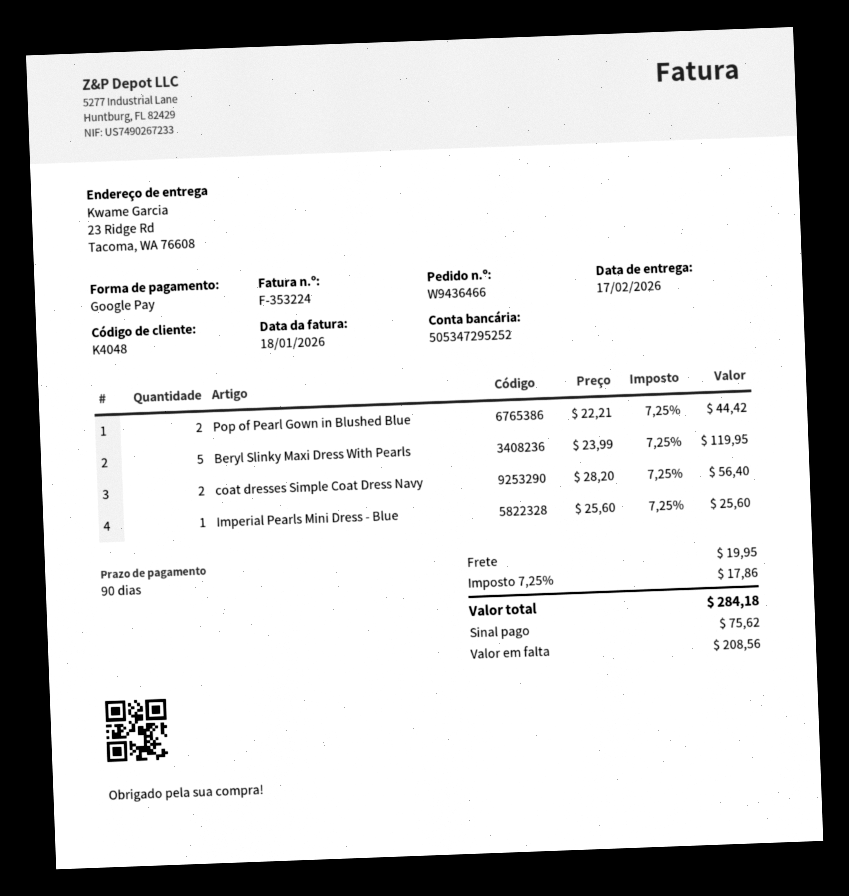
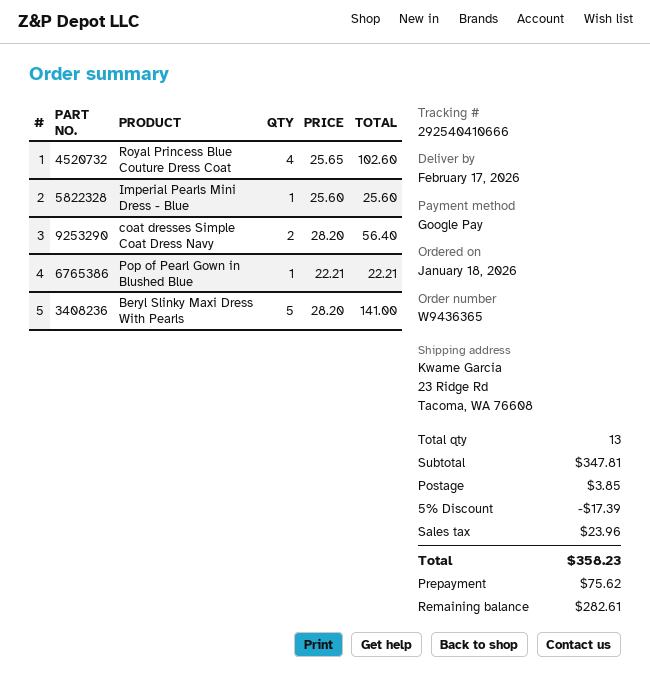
order number: W9436466 -> W9436365
Pop of Pearl Gown in Blushed Blue: 2 x 22.21 = 44.42 -> 1 x 22.21 = 22.21
Beryl Slinky Maxi Dress With Pearls: 5 x 23.99 = 119.95 -> 5 x 28.20 = 141.00
Royal Princess Blue Couture Dress Coat: none -> 4 x 25.65 = 102.60
discount: none -> 5% = 17.39
shipping: 19.95 -> 3.85
tax: 17.86 -> 23.96
total: 284.18 -> 358.23
balance: 208.56 -> 282.61

